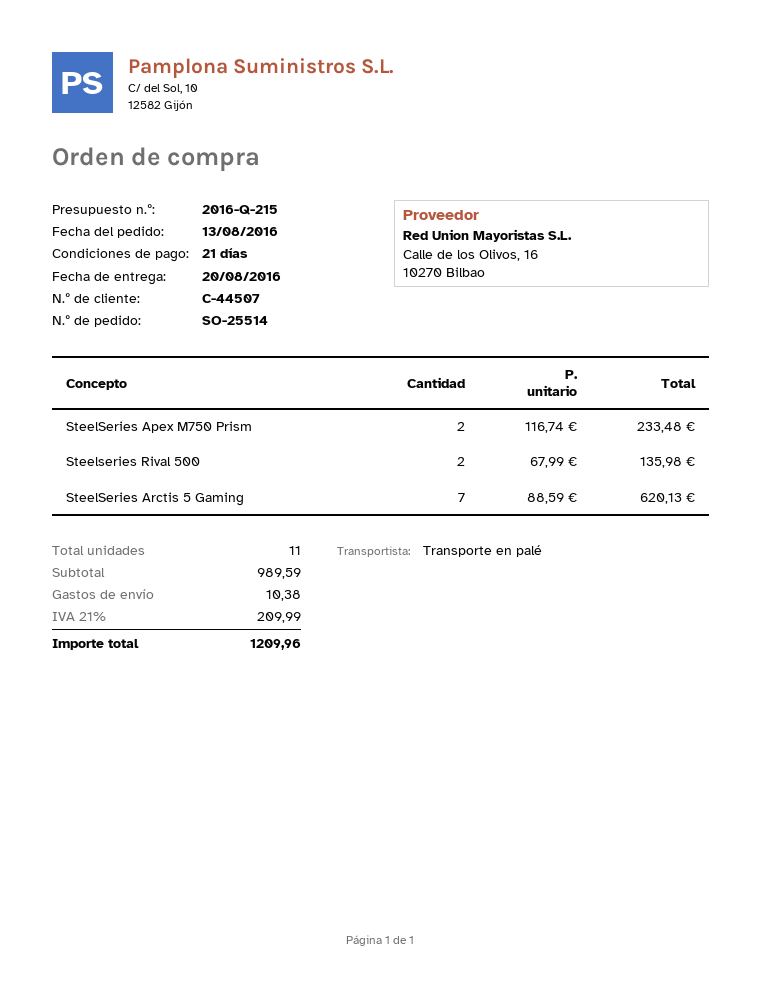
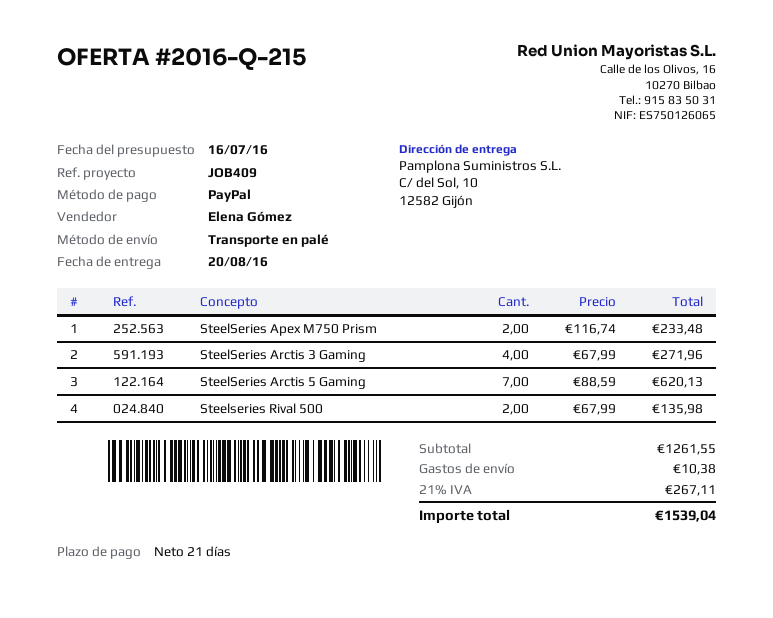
SteelSeries Arctis 3 Gaming: none -> 4 x 67.99 = 271.96
subtotal: 989.59 -> 1261.55
tax: 21% = 209.99 -> 21% = 267.11
total: 1209.96 -> 1539.04

